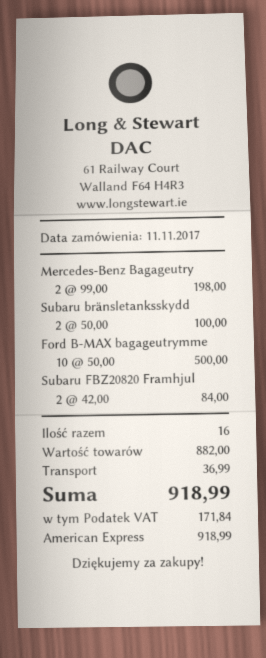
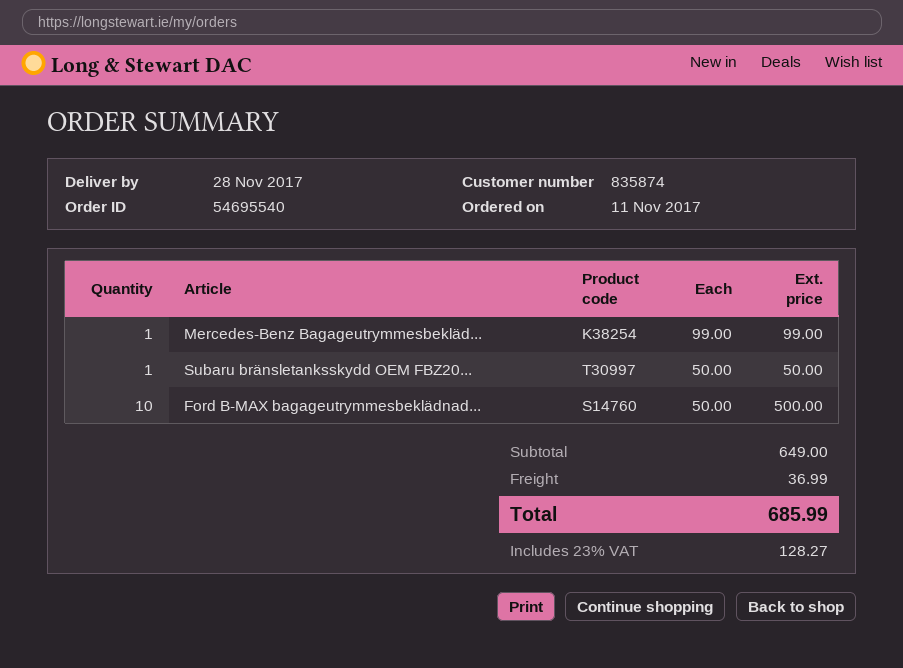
Mercedes-Benz Bagageutry: 2 x 99.00 = 198.00 -> 1 x 99.00 = 99.00
Subaru bränsletanksskydd: 2 x 50.00 = 100.00 -> 1 x 50.00 = 50.00
Subaru FBZ20820 Framhjul: 2 x 42.00 = 84.00 -> none
subtotal: 882.00 -> 649.00
tax: 171.84 -> 128.27
total: 918.99 -> 685.99

